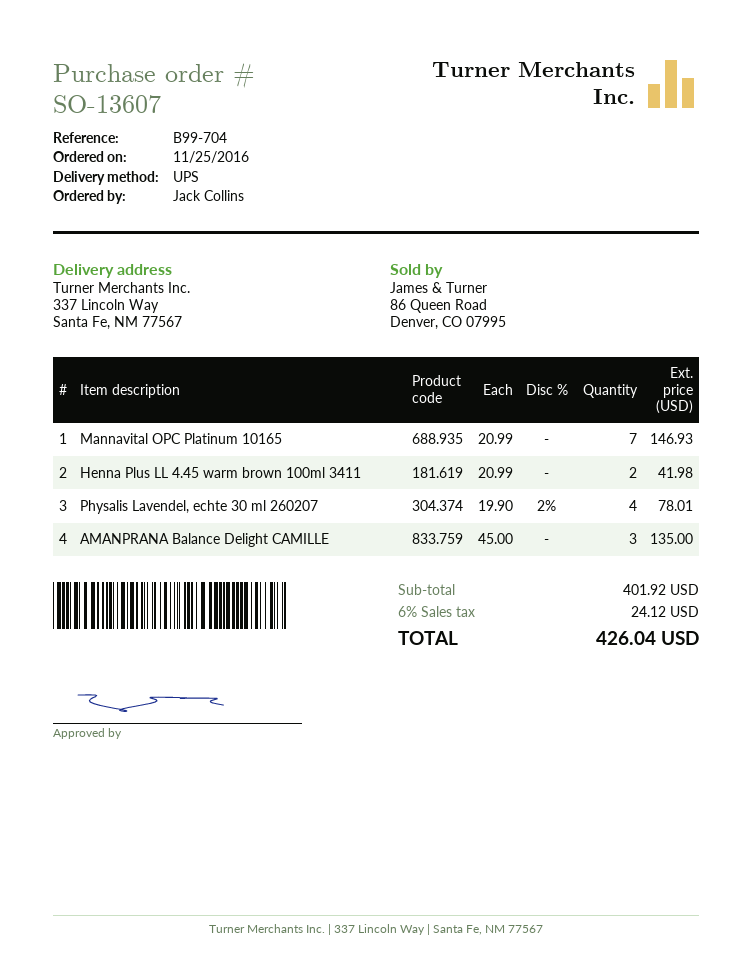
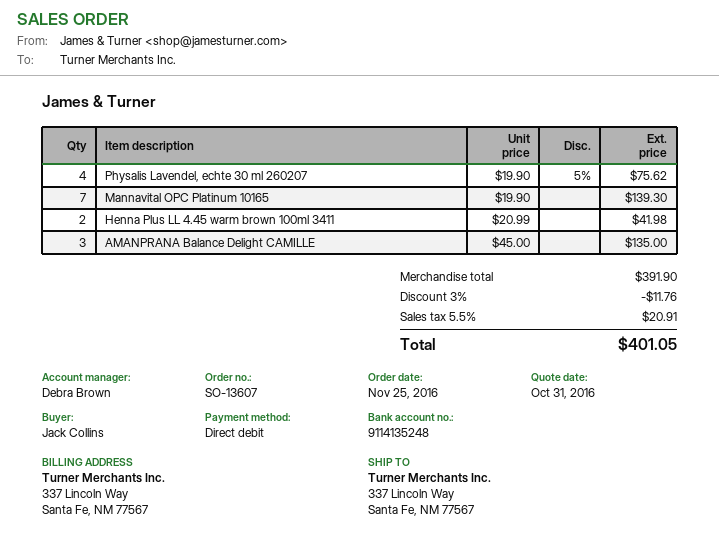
Mannavital OPC Platinum 10165: 7 x 20.99 = 146.93 -> 7 x 19.90 = 139.30
Physalis Lavendel, echte 30 ml 260207: 4 x 19.90 - 2% = 78.01 -> 4 x 19.90 - 5% = 75.62
subtotal: 401.92 -> 391.90
discount: none -> 3% = 11.76
tax: 6% = 24.12 -> 5.5% = 20.91
total: 426.04 -> 401.05

